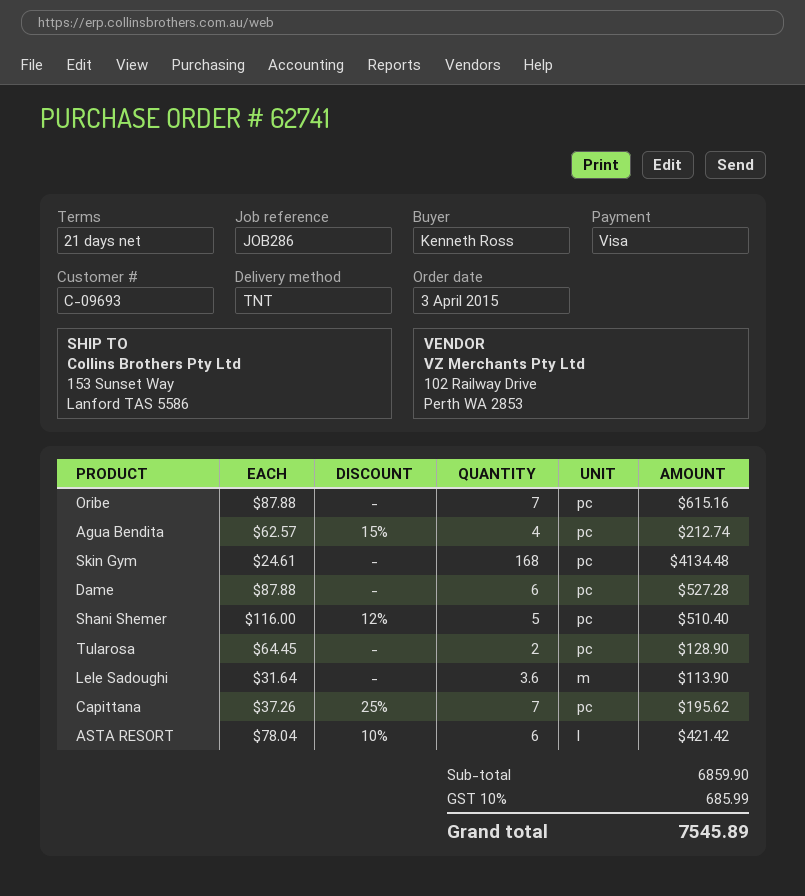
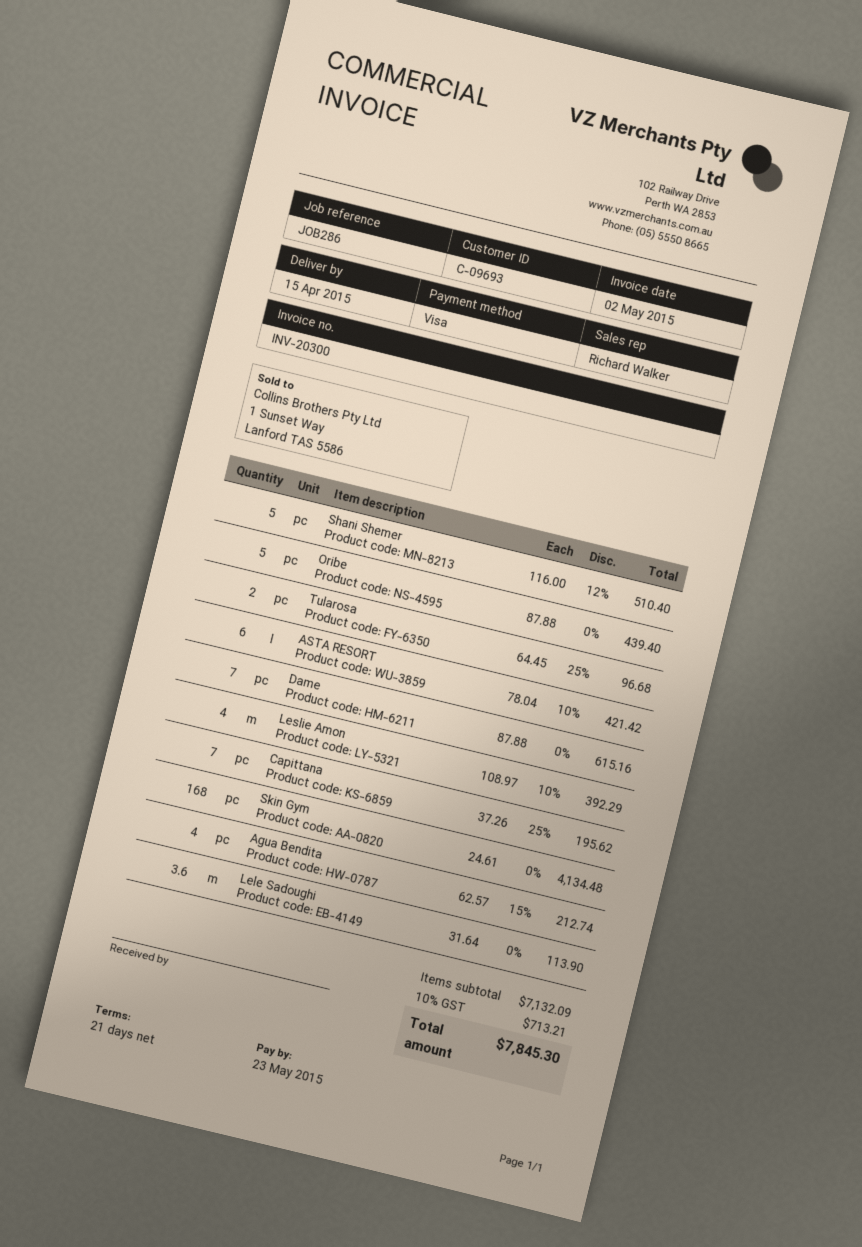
Oribe: 7 x 87.88 = 615.16 -> 5 x 87.88 = 439.40
Dame: 6 x 87.88 = 527.28 -> 7 x 87.88 = 615.16
Tularosa: 2 x 64.45 = 128.90 -> 2 x 64.45 - 25% = 96.68
Leslie Amon: none -> 4 x 108.97 - 10% = 392.29
subtotal: 6859.90 -> 7132.09
tax: 10% = 685.99 -> 10% = 713.21
total: 7545.89 -> 7845.30

